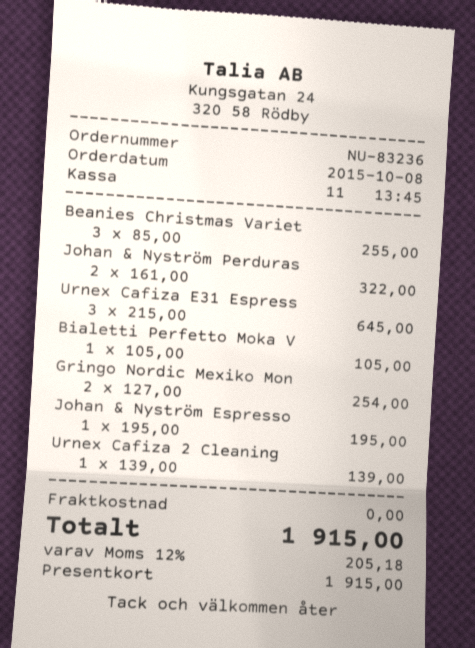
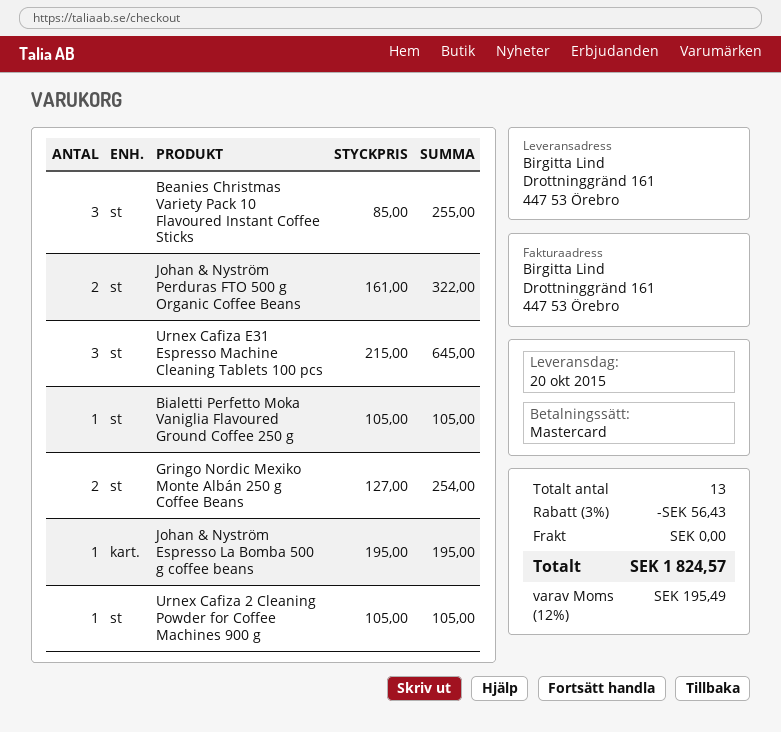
payment method: gift card -> Mastercard
Urnex Cafiza 2 Cleaning: 1 x 139.00 = 139.00 -> 1 x 105.00 = 105.00
discount: none -> 3% = 56.43
tax: 12% = 205.18 -> 12% = 195.49
total: 1915.00 -> 1824.57

